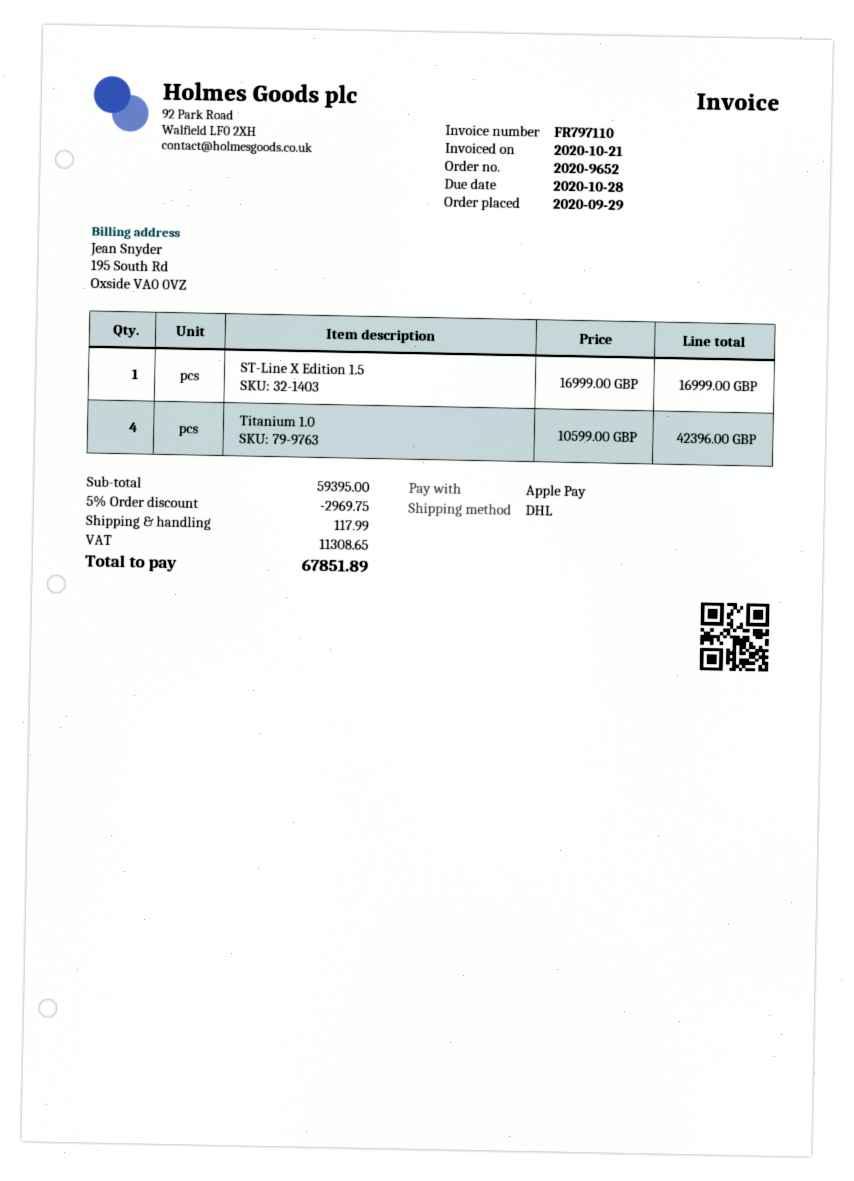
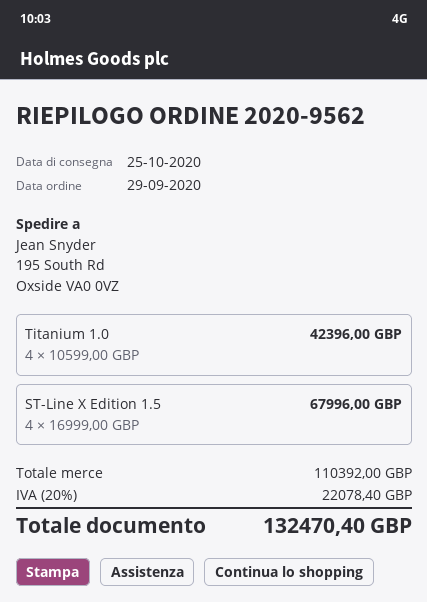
order number: 2020-9652 -> 2020-9562
ST-Line X Edition 1.5: 1 x 16999.00 = 16999.00 -> 4 x 16999.00 = 67996.00
subtotal: 59395.00 -> 110392.00
discount: 5% = 2969.75 -> none
shipping: 117.99 -> none
tax: 11308.65 -> 22078.40
total: 67851.89 -> 132470.40

